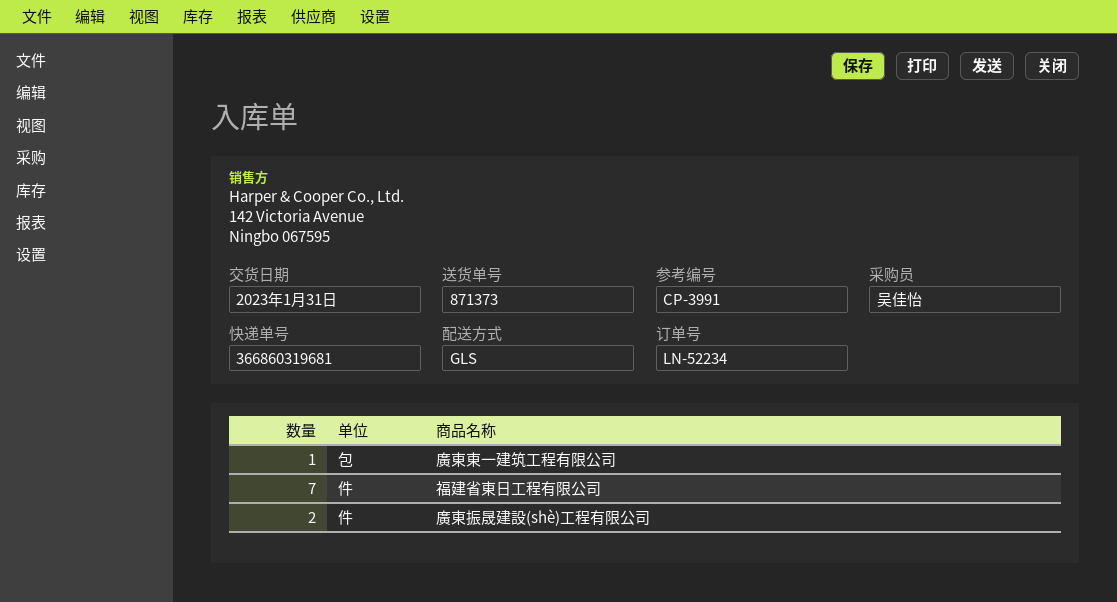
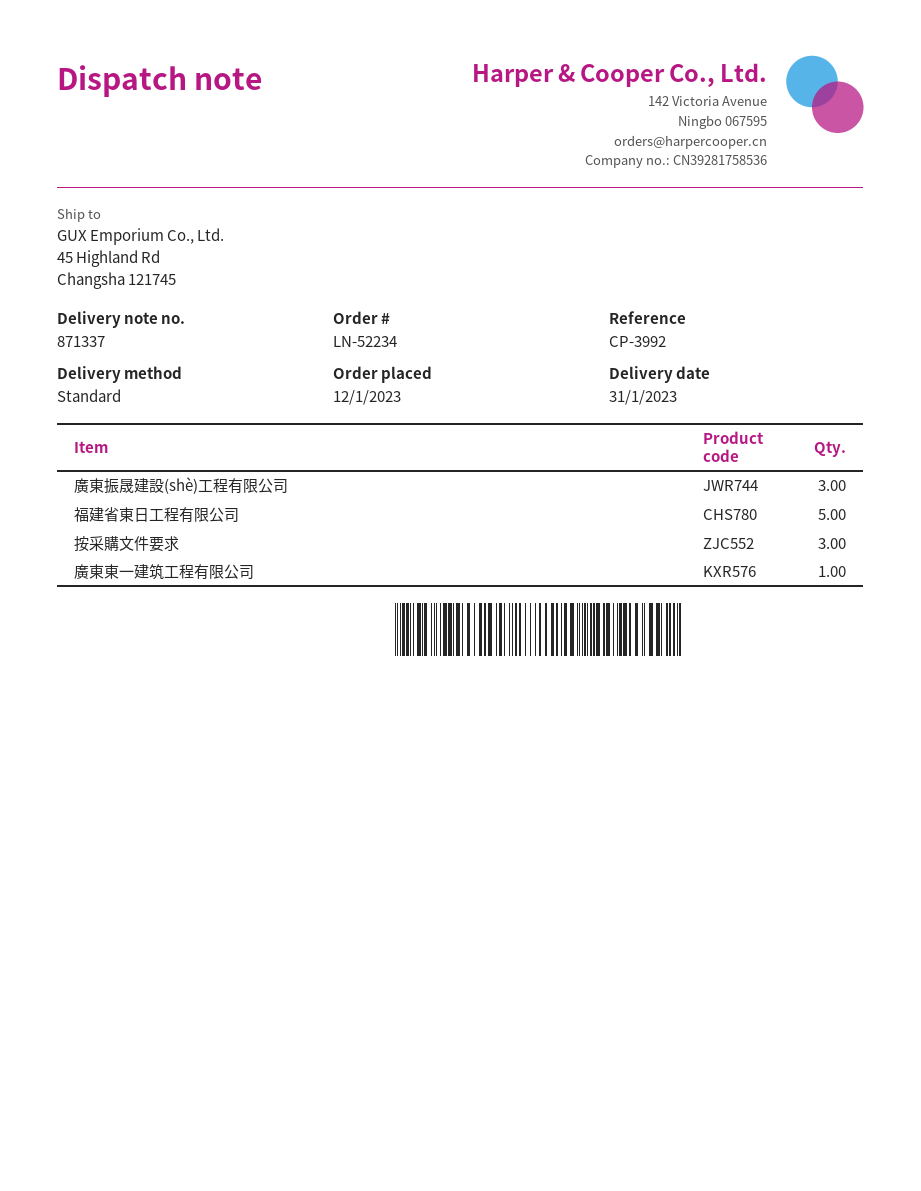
delivery note number: 871373 -> 871337
reference: CP-3991 -> CP-3992
shipping method: GLS -> standard
福建省東日工程有限公司: 7 -> 5
廣東振晟建設(shè)工程有限公司: 2 -> 3
按采購文件要求: none -> 3

